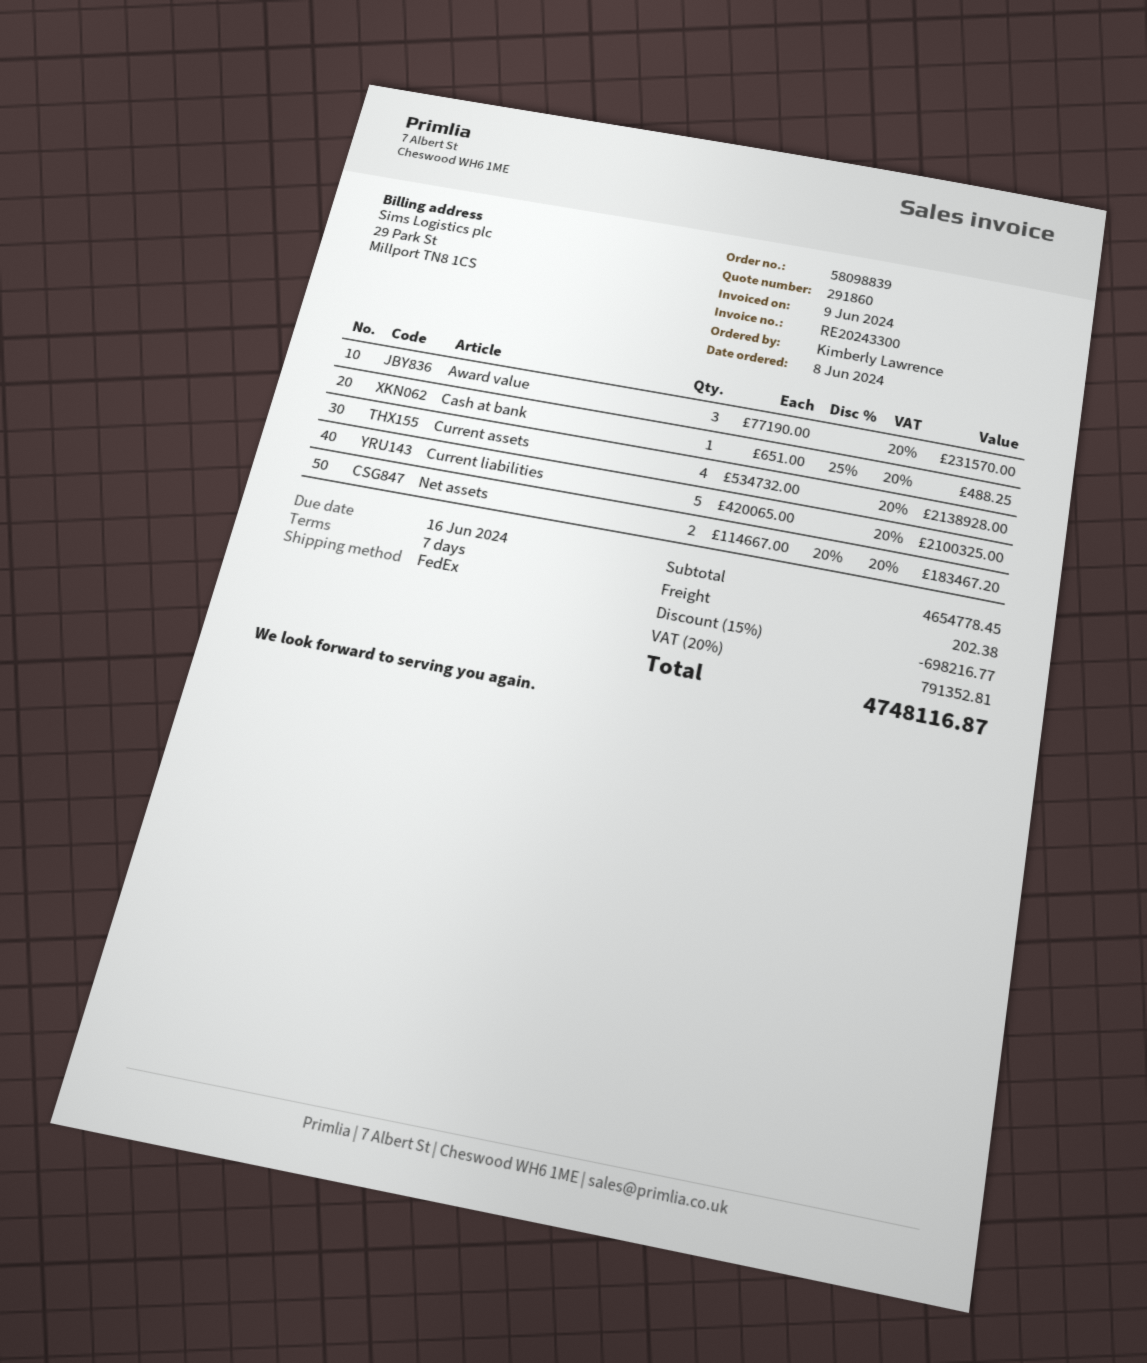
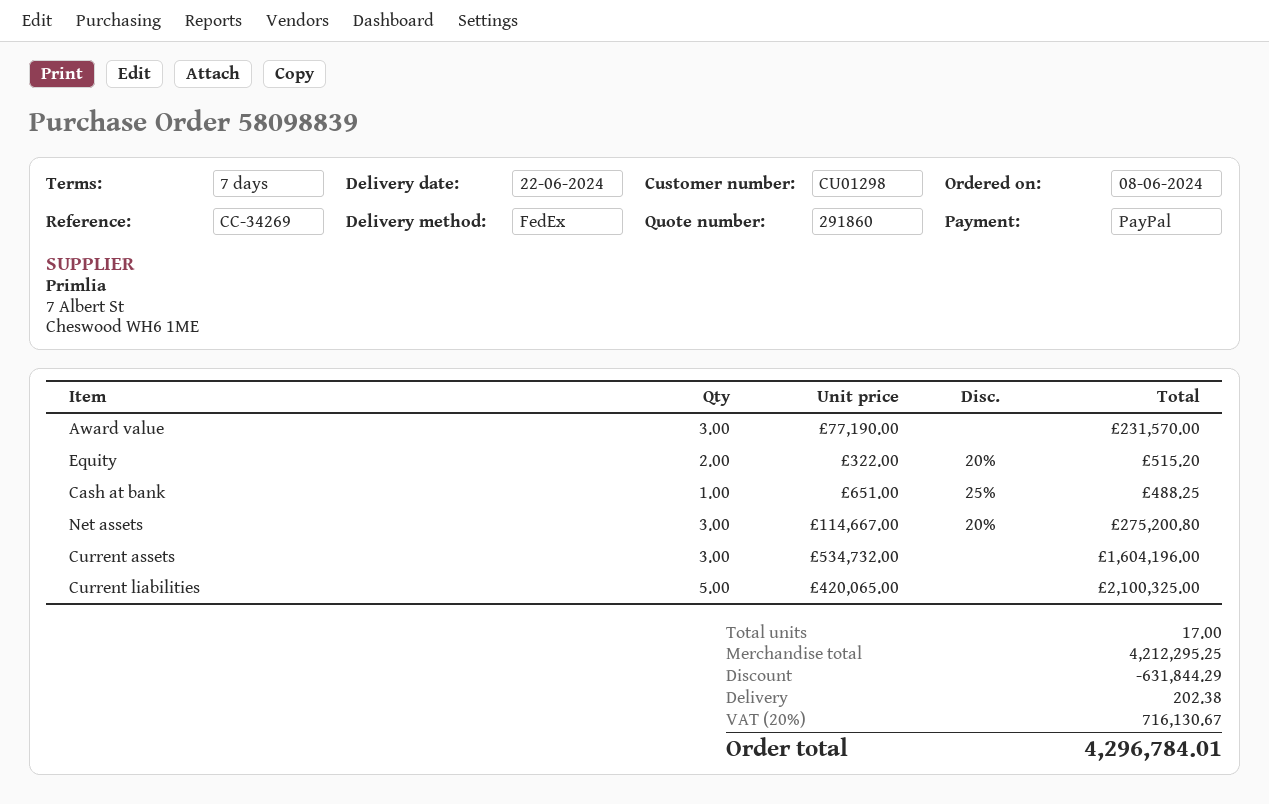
Current assets: 4 x 534732.00 = 2138928.00 -> 3 x 534732.00 = 1604196.00
Net assets: 2 x 114667.00 - 20% = 183467.20 -> 3 x 114667.00 - 20% = 275200.80
Equity: none -> 2 x 322.00 - 20% = 515.20
subtotal: 4654778.45 -> 4212295.25
discount: 698216.77 -> 631844.29
tax: 20% = 791352.81 -> 20% = 716130.67
total: 4748116.87 -> 4296784.01

